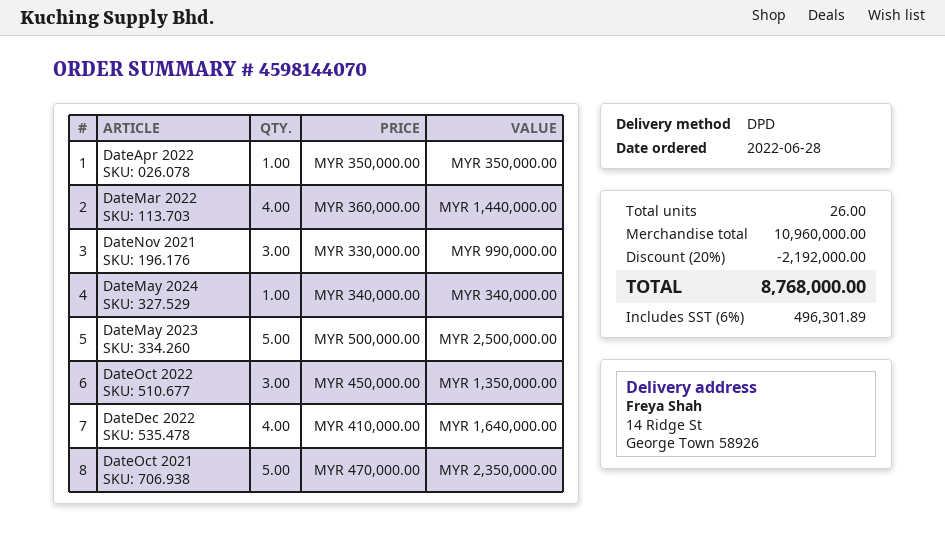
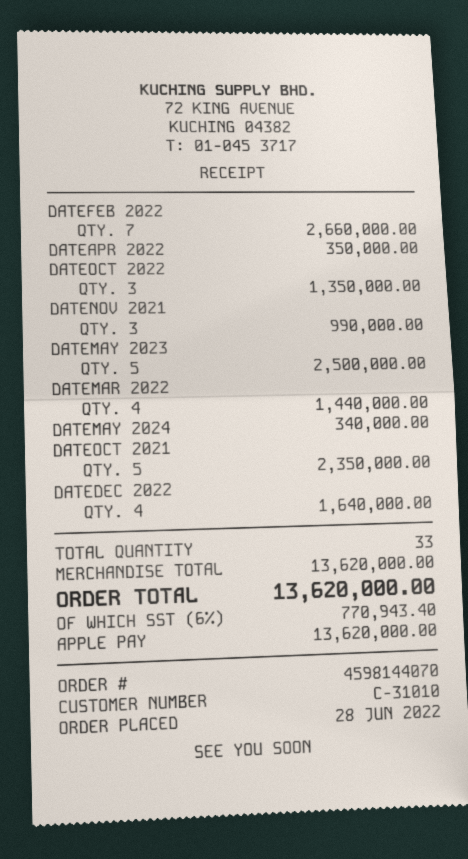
DATEFEB 2022: none -> 7 for 2660000.00
total quantity: 26 -> 33
subtotal: 10960000.00 -> 13620000.00
discount: 20% = 2192000.00 -> none
tax: 6% = 496301.89 -> 6% = 770943.40
total: 8768000.00 -> 13620000.00

